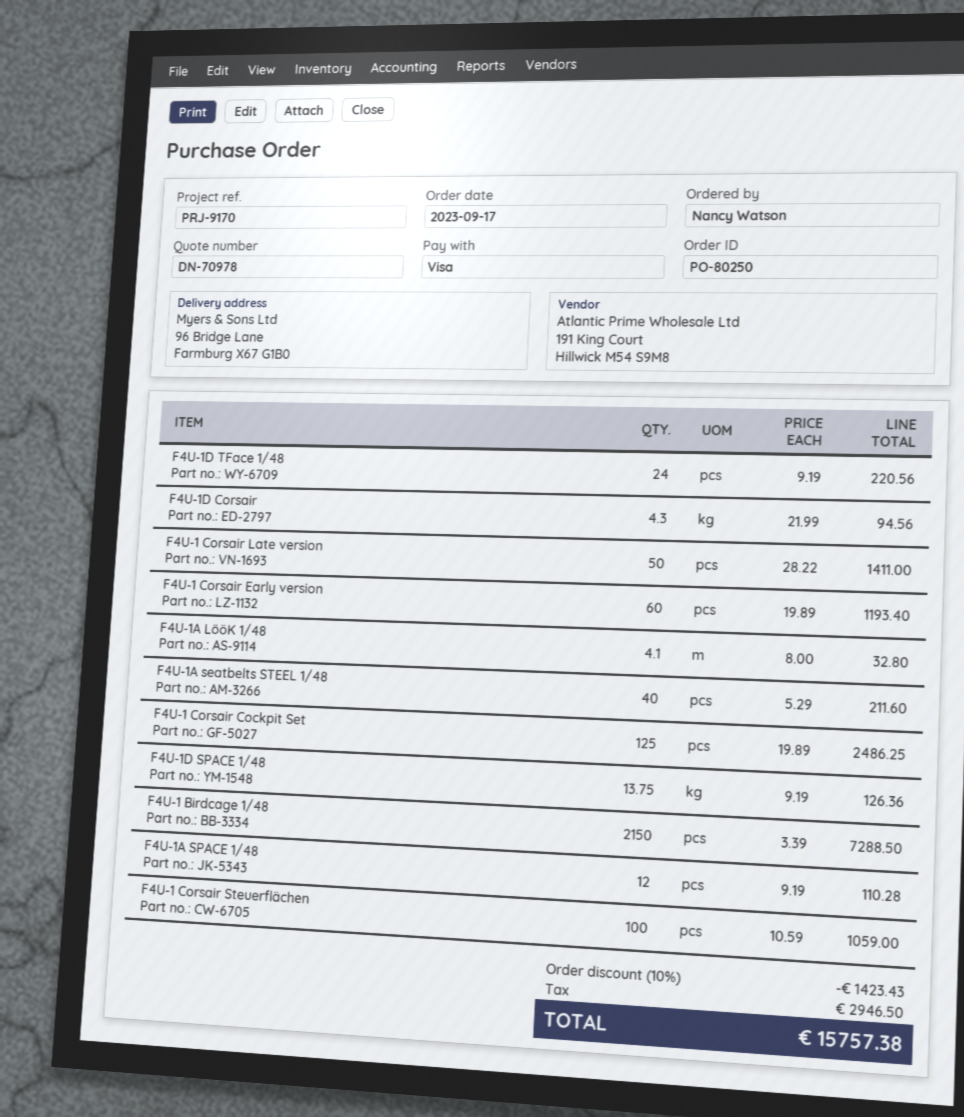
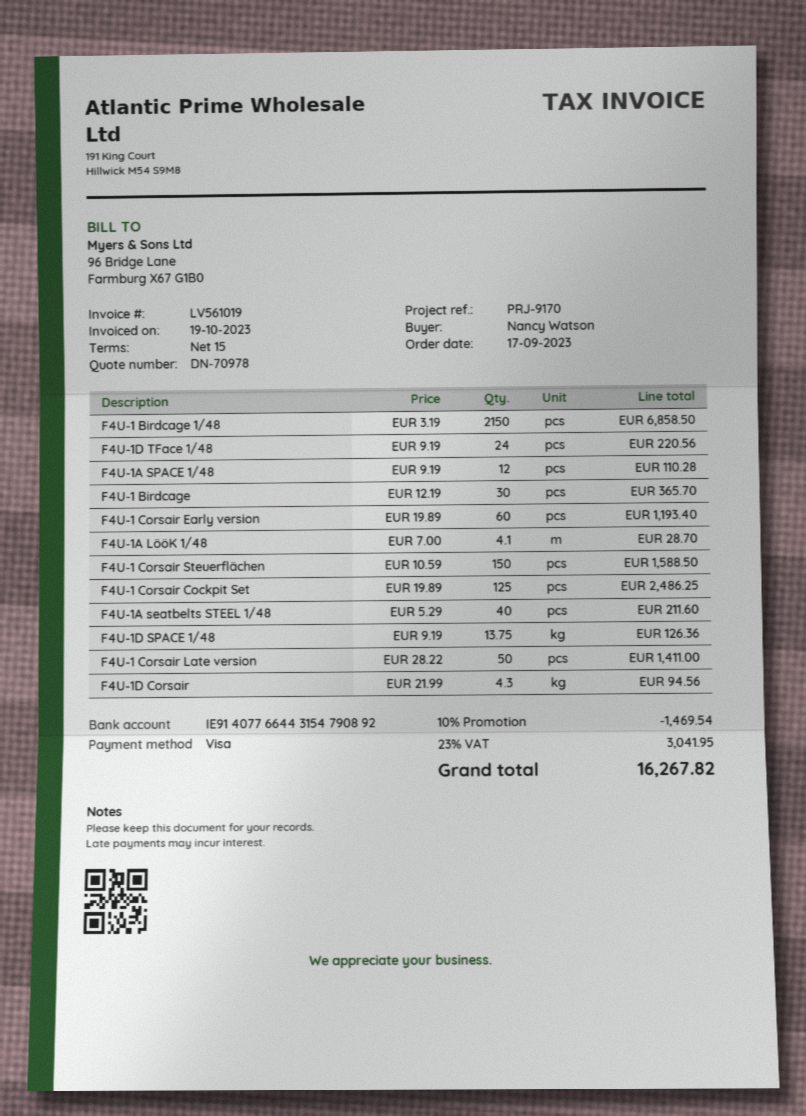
F4U-1A LööK 1/48: 4.1 x 8.00 = 32.80 -> 4.1 x 7.00 = 28.70
F4U-1 Birdcage 1/48: 2150 x 3.39 = 7288.50 -> 2150 x 3.19 = 6858.50
F4U-1 Corsair Steuerflächen: 100 x 10.59 = 1059.00 -> 150 x 10.59 = 1588.50
F4U-1 Birdcage: none -> 30 x 12.19 = 365.70
discount: 10% = 1423.43 -> 10% = 1469.54
tax: 2946.50 -> 3041.95
total: 15757.38 -> 16267.82

